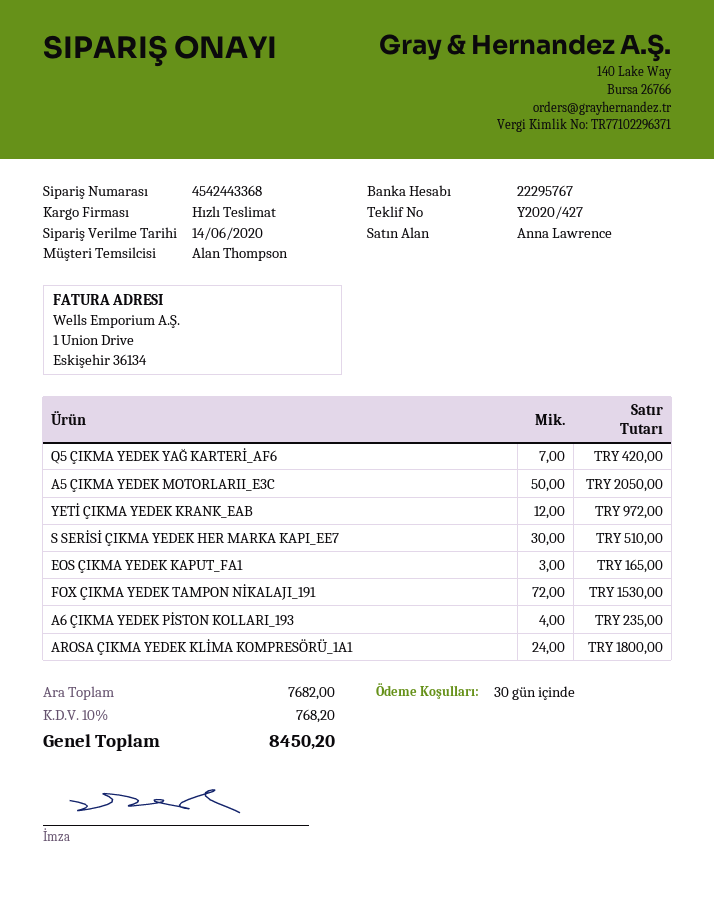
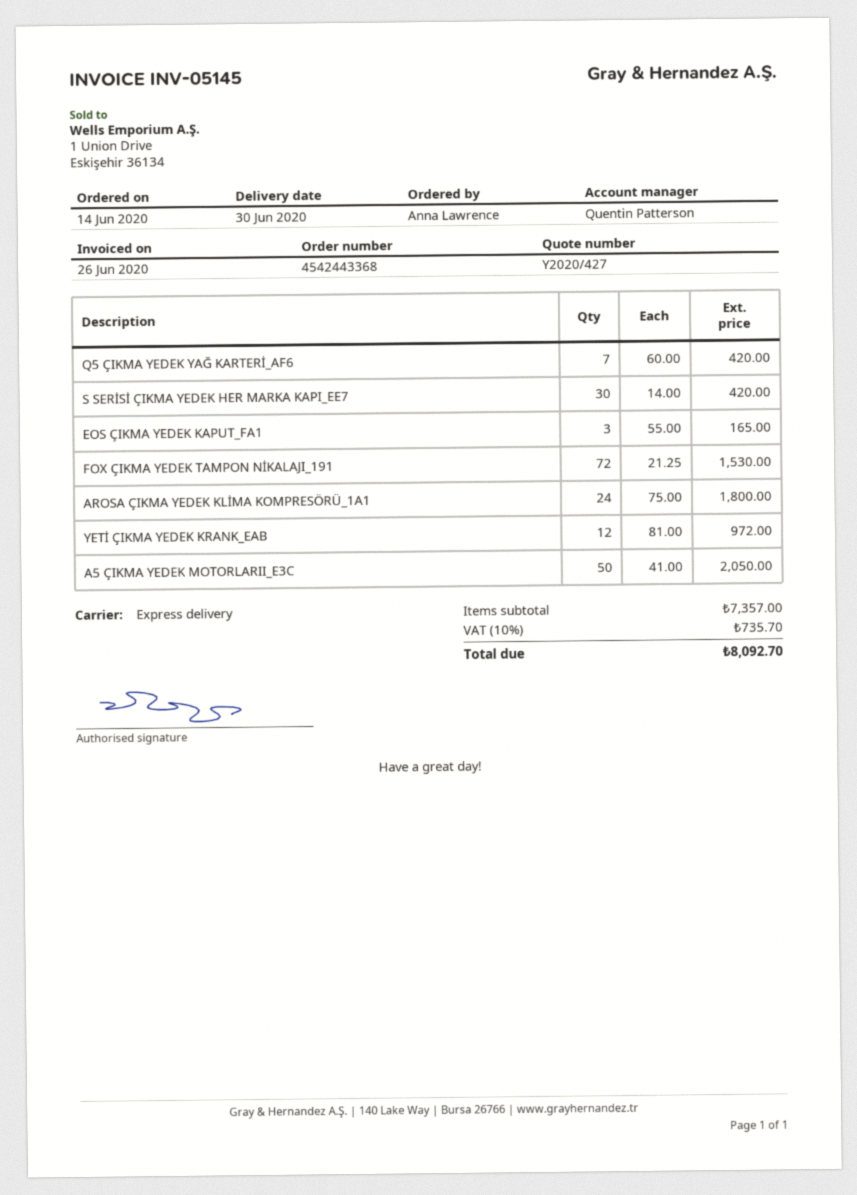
sales rep: Alan Thompson -> Quentin Patterson
S SERİSİ ÇIKMA YEDEK HER MARKA KAPI_EE7: 30 for 510.00 -> 30 for 420.00
A6 ÇIKMA YEDEK PİSTON KOLLARI_193: 4 for 235.00 -> none
subtotal: 7682.00 -> 7357.00
tax: 10% = 768.20 -> 10% = 735.70
total: 8450.20 -> 8092.70

